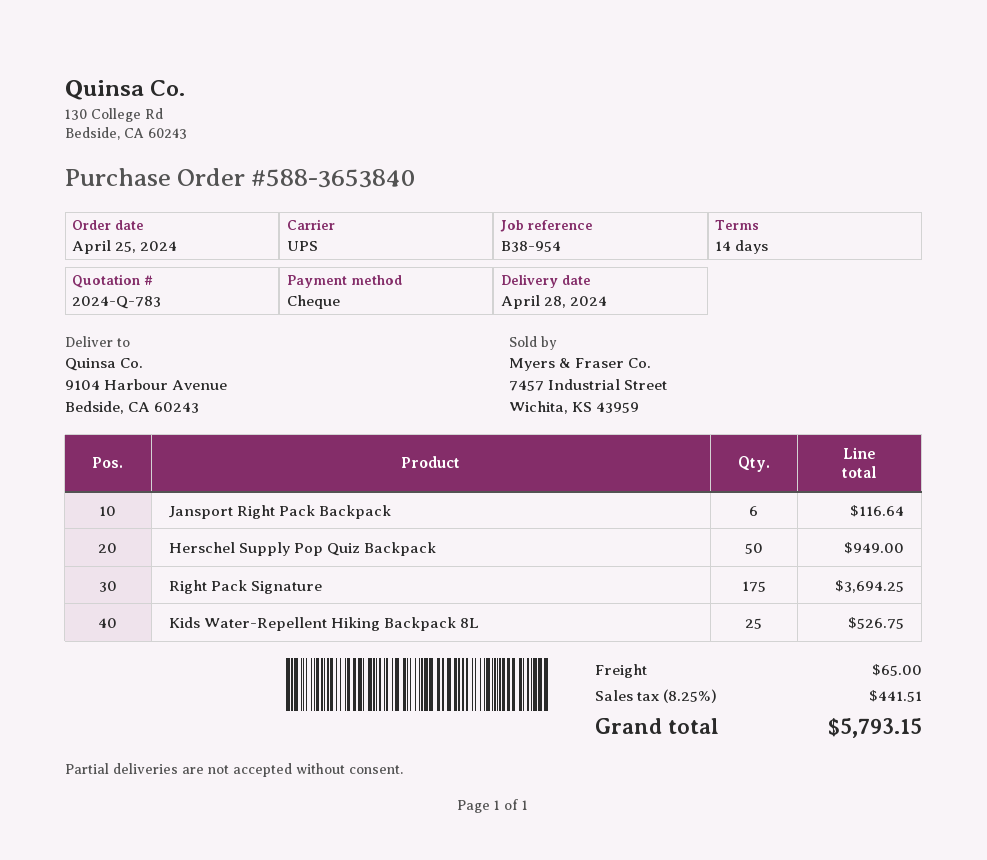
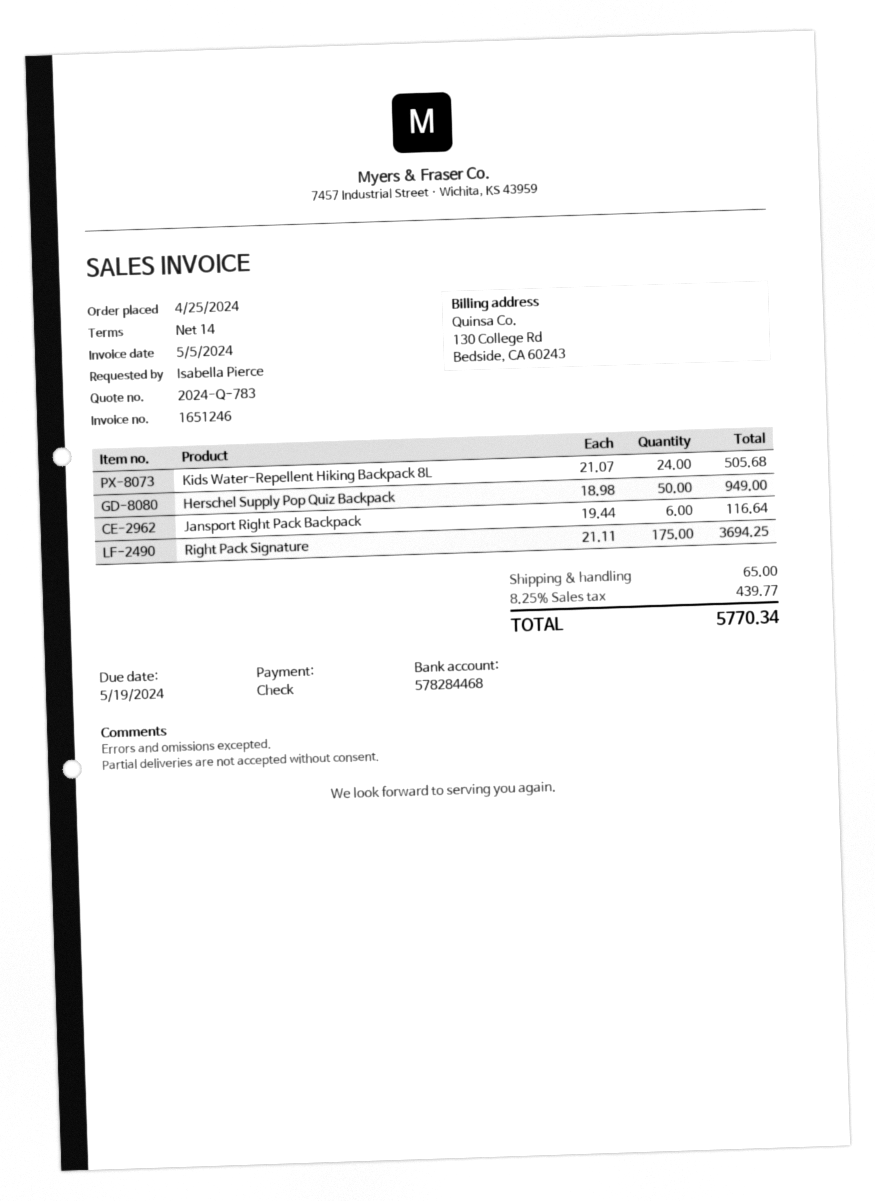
Kids Water-Repellent Hiking Backpack 8L: 25 for 526.75 -> 24 for 505.68
tax: 8.25% = 441.51 -> 8.25% = 439.77
total: 5793.15 -> 5770.34

